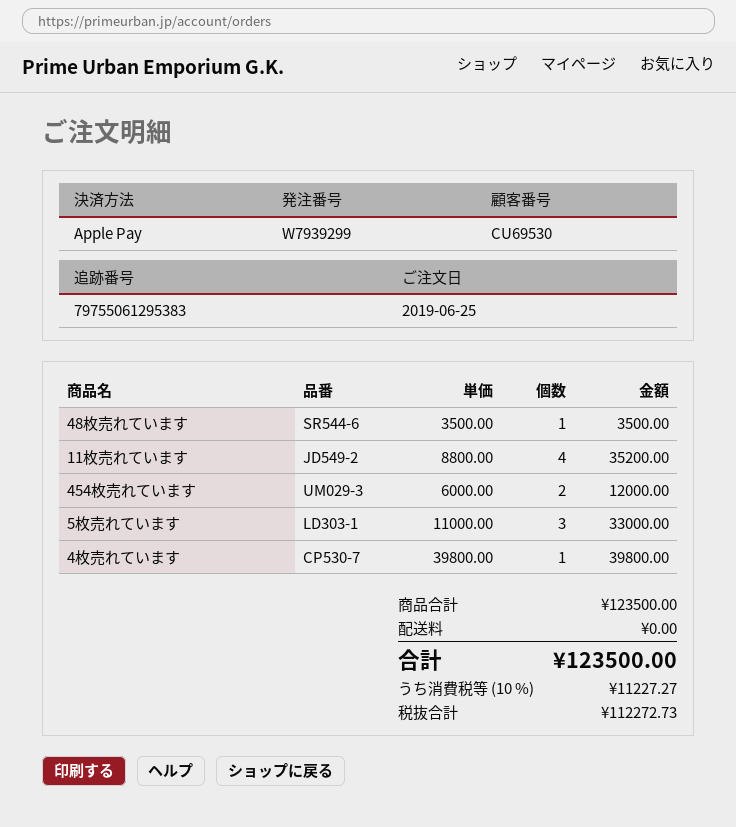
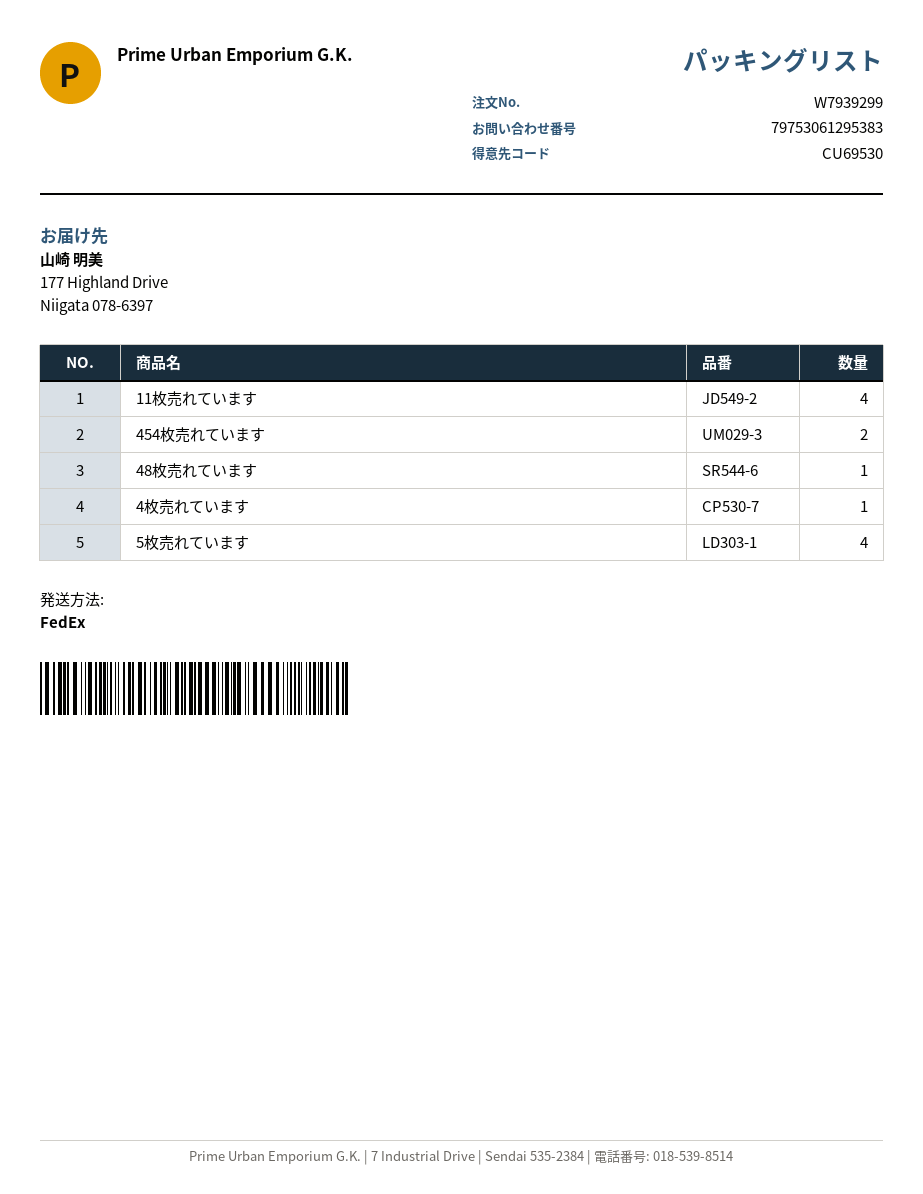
tracking number: 79755061295383 -> 79753061295383
5枚売れています: 3 -> 4

